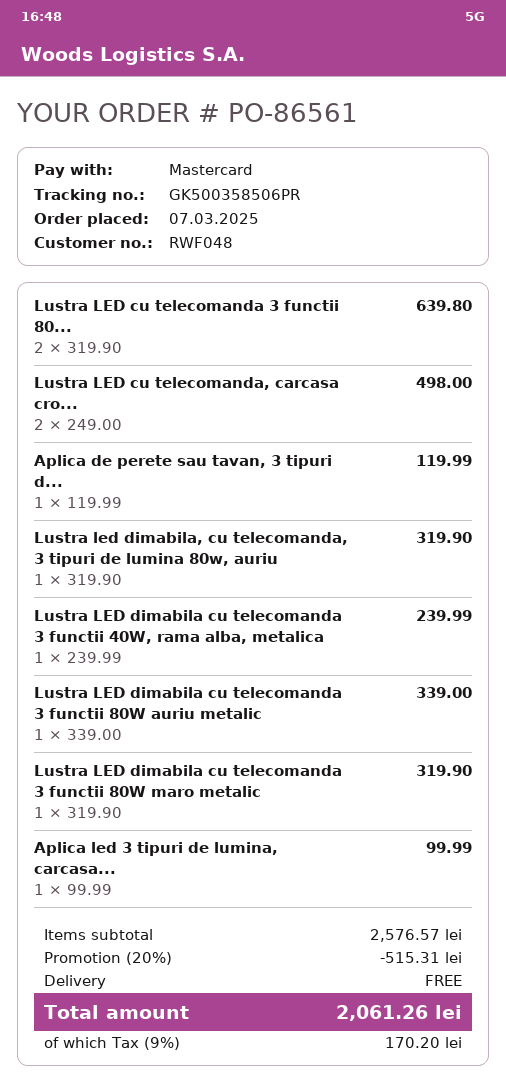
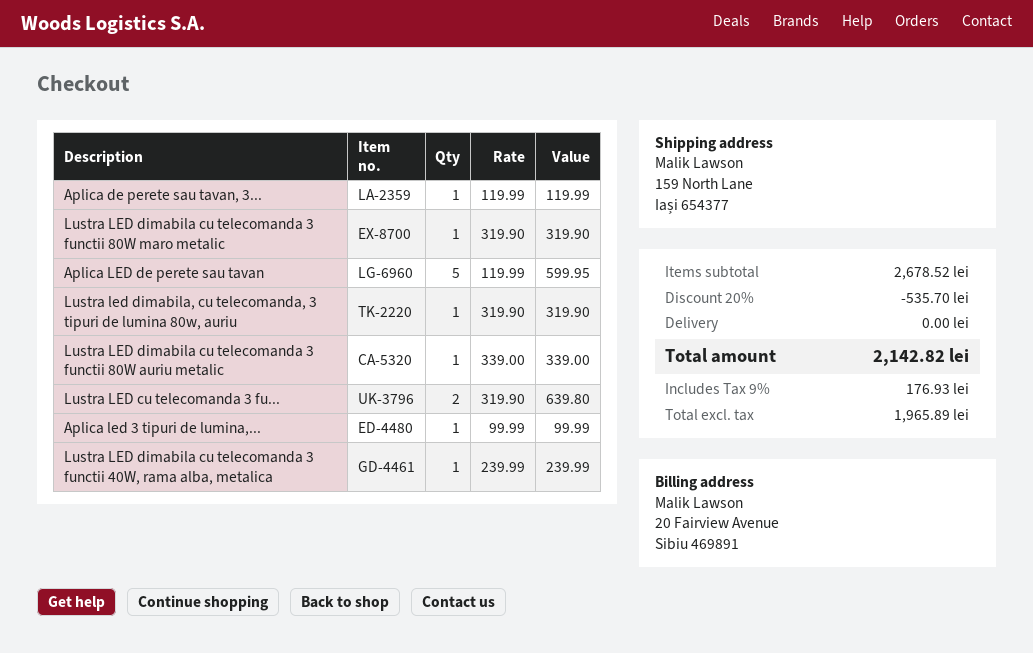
Lustra LED cu telecomanda, carcasa cro...: 2 x 249.00 = 498.00 -> none
Aplica LED de perete sau tavan: none -> 5 x 119.99 = 599.95
subtotal: 2576.57 -> 2678.52
discount: 20% = 515.31 -> 20% = 535.70
tax: 9% = 170.20 -> 9% = 176.93
total: 2061.26 -> 2142.82

